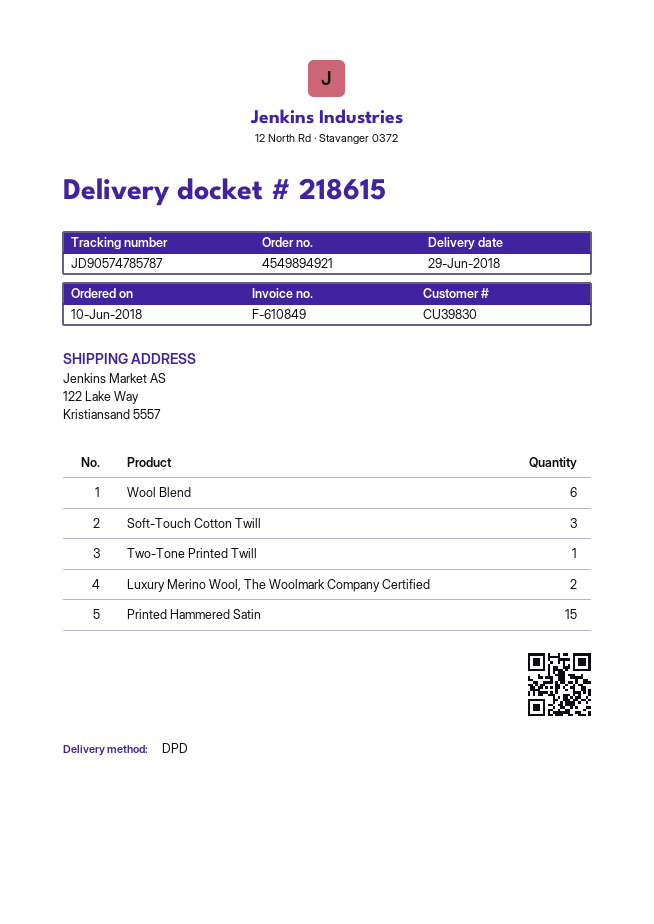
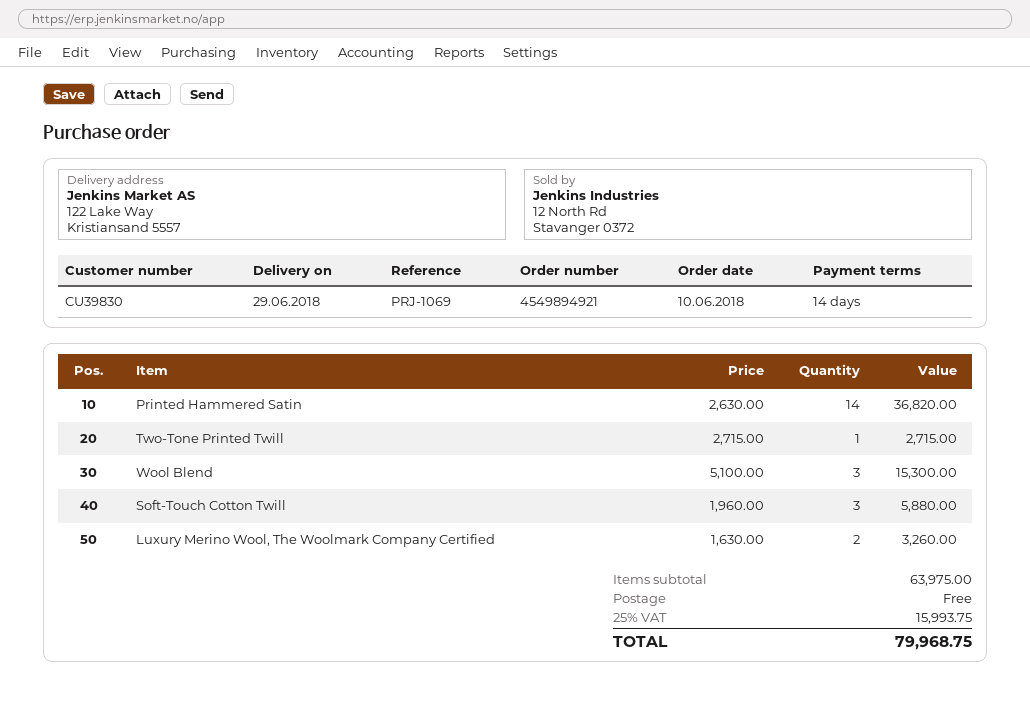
Wool Blend: 6 -> 3
Printed Hammered Satin: 15 -> 14

